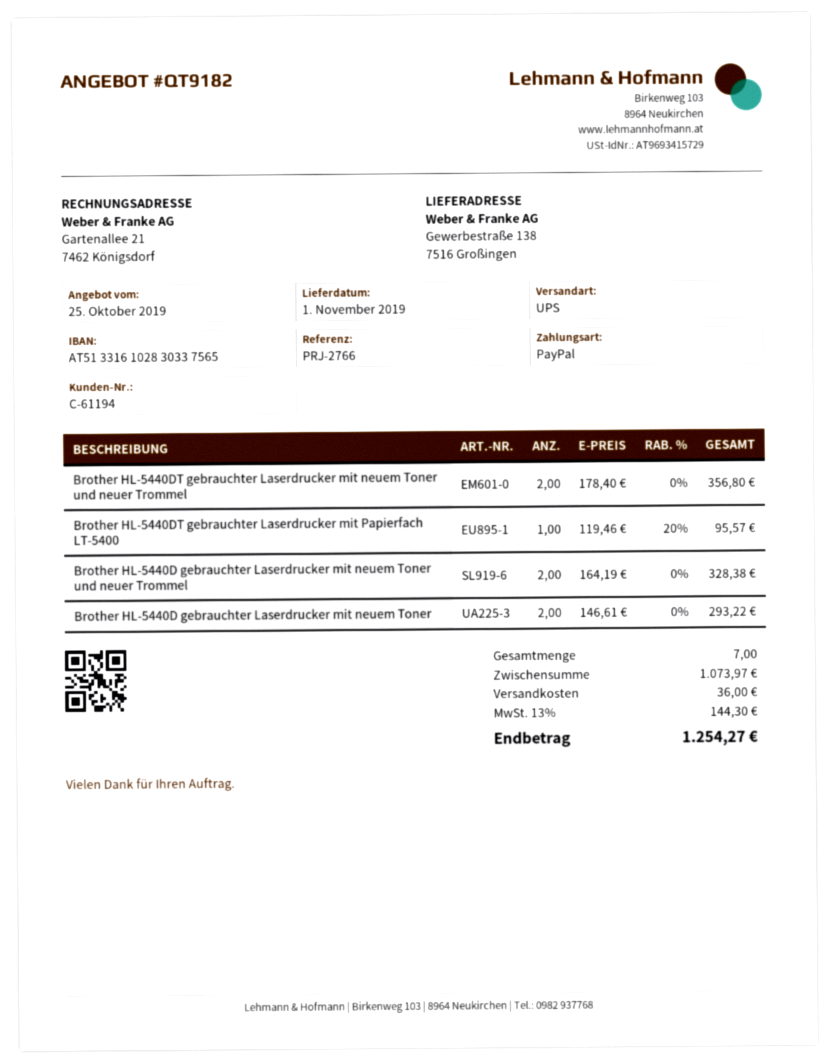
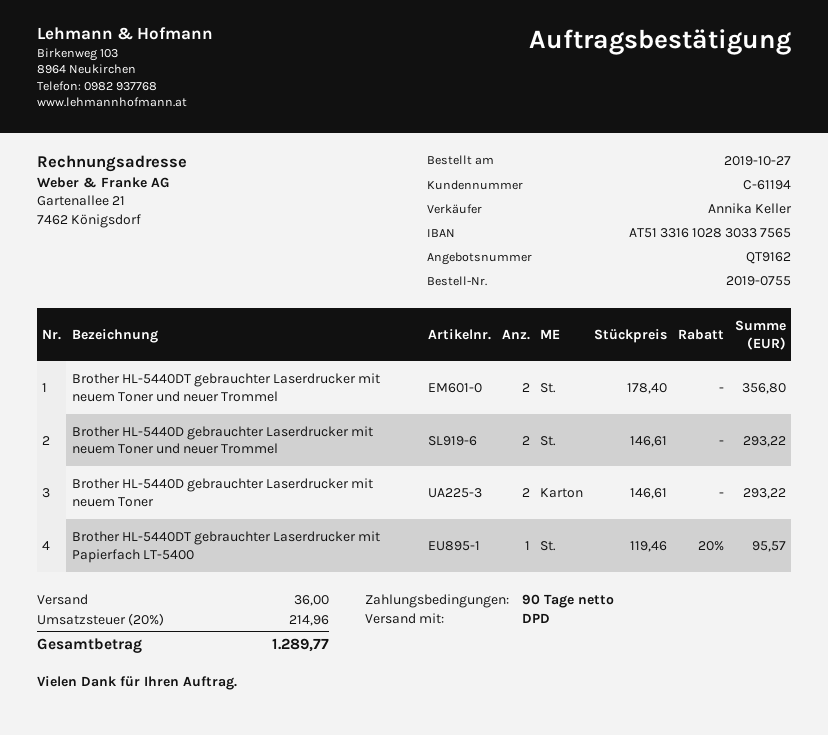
quote number: QT9182 -> QT9162
shipping method: UPS -> DPD
Brother HL-5440D gebrauchter Laserdrucker mit neuem Toner und neuer Trommel: 2 x 164.19 = 328.38 -> 2 x 146.61 = 293.22
tax: 13% = 144.30 -> 20% = 214.96
total: 1254.27 -> 1289.77

